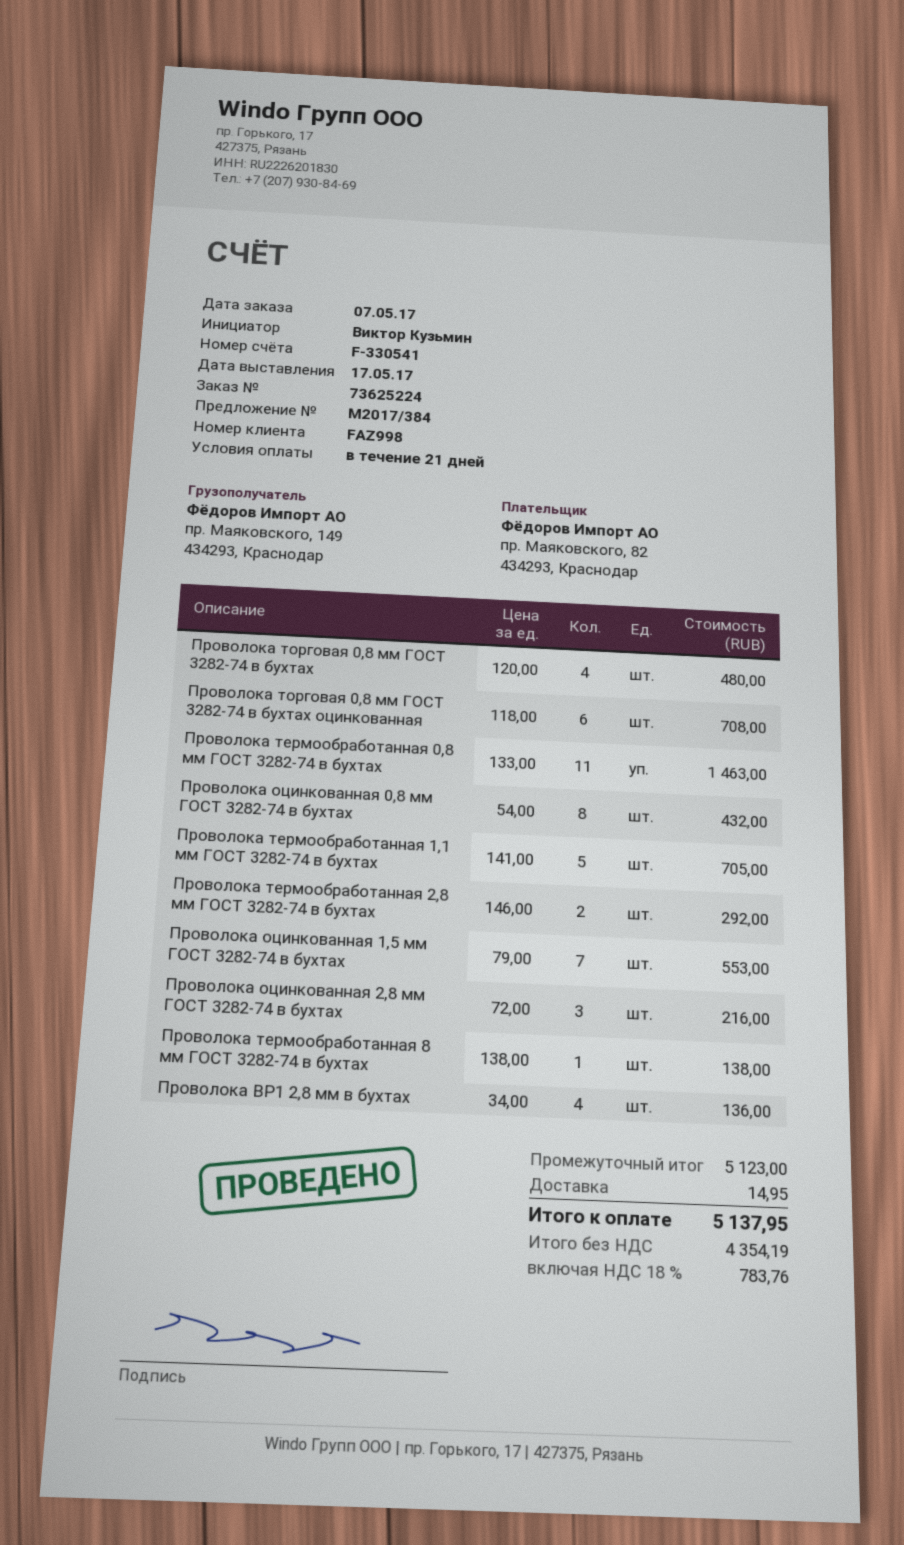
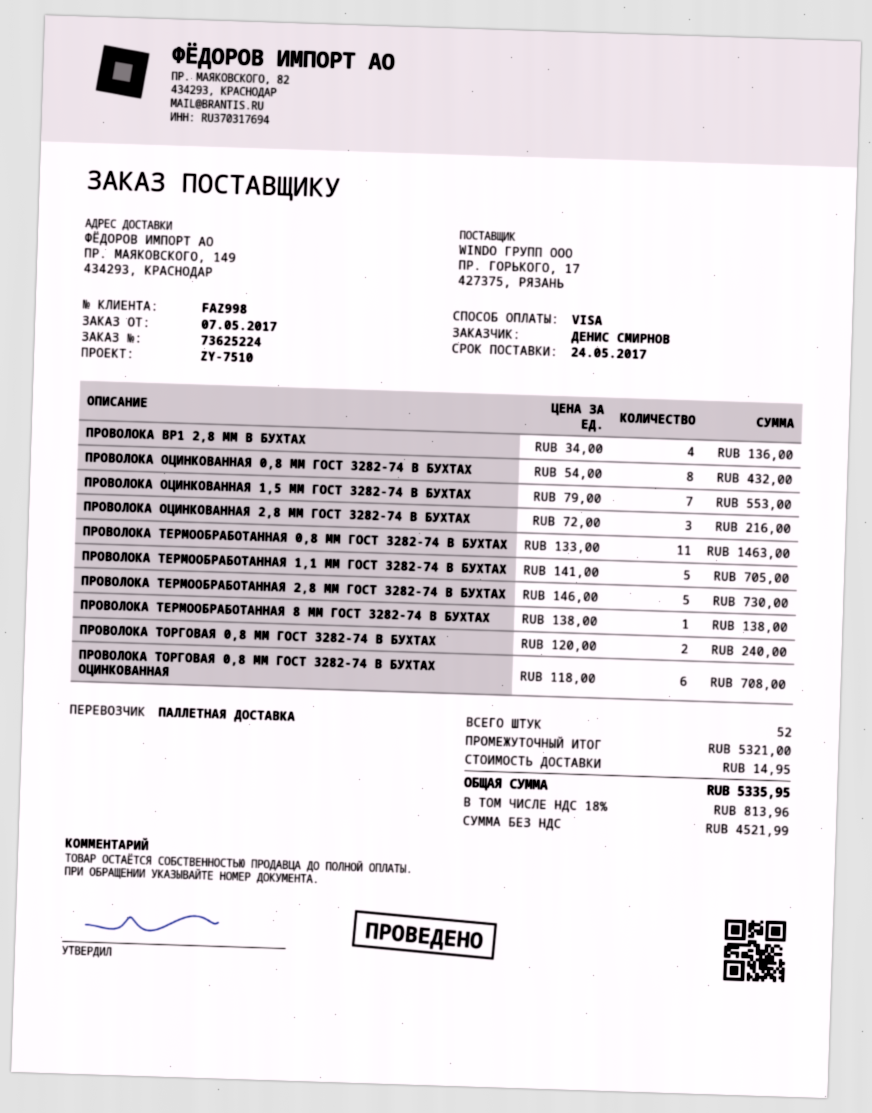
ordered by: Виктор Кузьмин -> ДЕНИС СМИРНОВ
Проволока торговая 0,8 мм ГОСТ 3282-74 в бухтах: 4 x 120.00 = 480.00 -> 2 x 120.00 = 240.00
Проволока термообработанная 2,8 мм ГОСТ 3282-74 в бухтах: 2 x 146.00 = 292.00 -> 5 x 146.00 = 730.00
subtotal: 5123.00 -> 5321.00
net: 4354.19 -> 4521.99
tax: 18% = 783.76 -> 18% = 813.96
total: 5137.95 -> 5335.95

